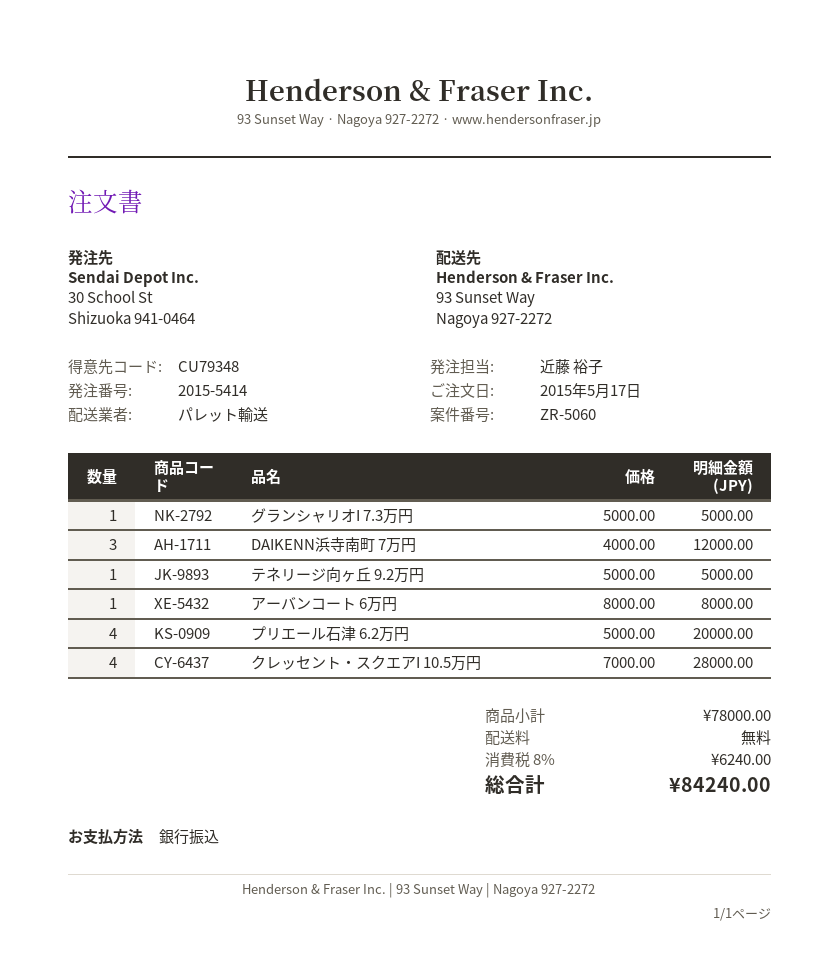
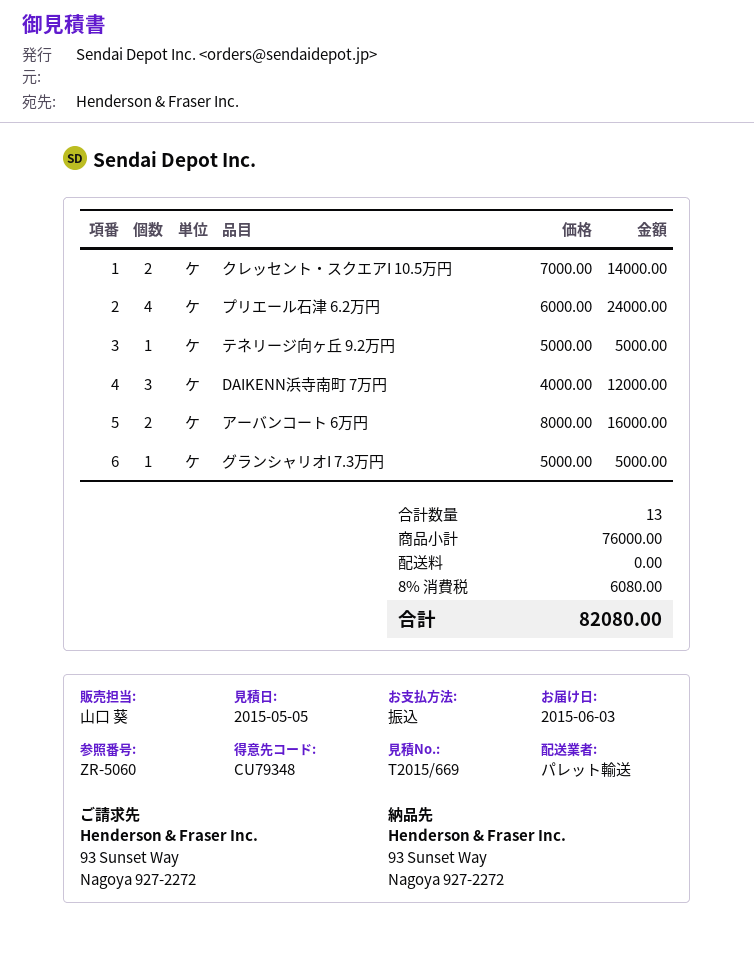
アーバンコート 6万円: 1 x 8000.00 = 8000.00 -> 2 x 8000.00 = 16000.00
プリエール石津 6.2万円: 4 x 5000.00 = 20000.00 -> 4 x 6000.00 = 24000.00
クレッセント・スクエアI 10.5万円: 4 x 7000.00 = 28000.00 -> 2 x 7000.00 = 14000.00
subtotal: 78000.00 -> 76000.00
tax: 8% = 6240.00 -> 8% = 6080.00
total: 84240.00 -> 82080.00

